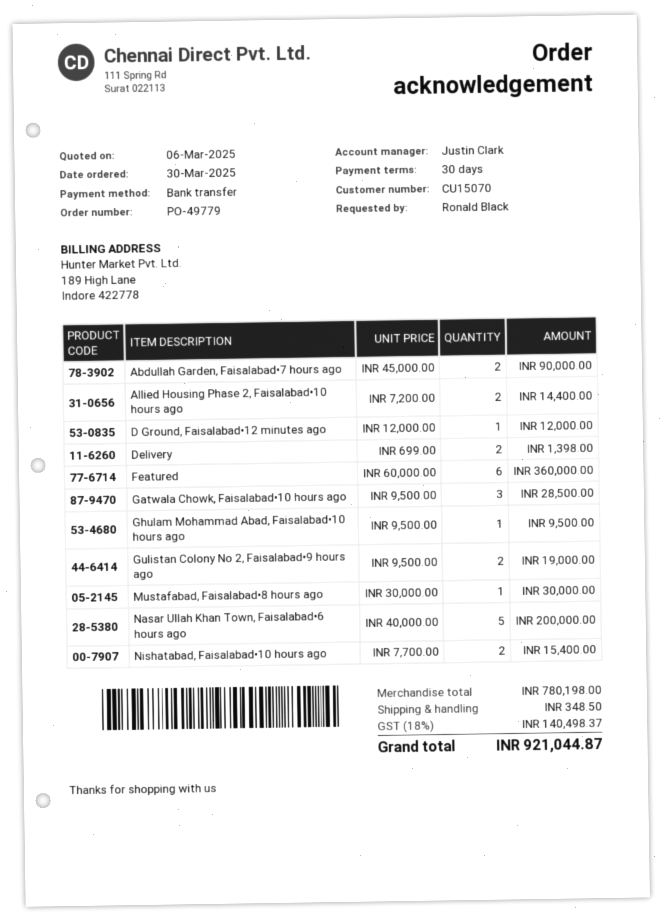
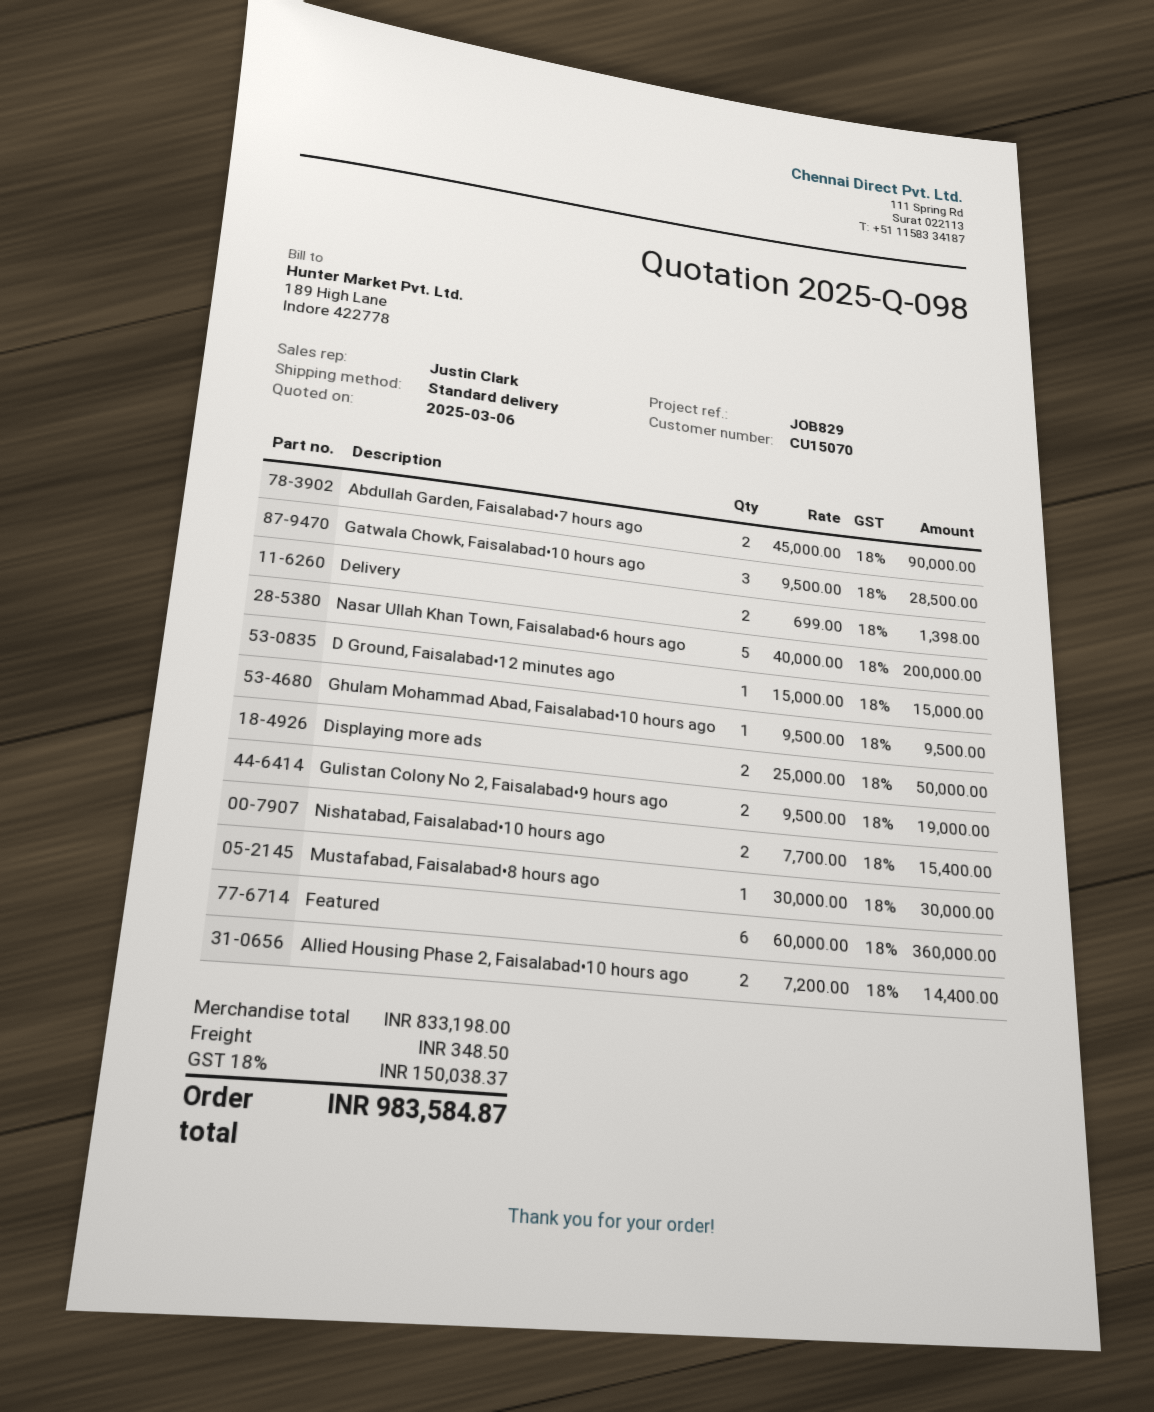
D Ground, Faisalabad•12 minutes ago: 1 x 12000.00 = 12000.00 -> 1 x 15000.00 = 15000.00
Displaying more ads: none -> 2 x 25000.00 = 50000.00
subtotal: 780198.00 -> 833198.00
tax: 18% = 140498.37 -> 18% = 150038.37
total: 921044.87 -> 983584.87

